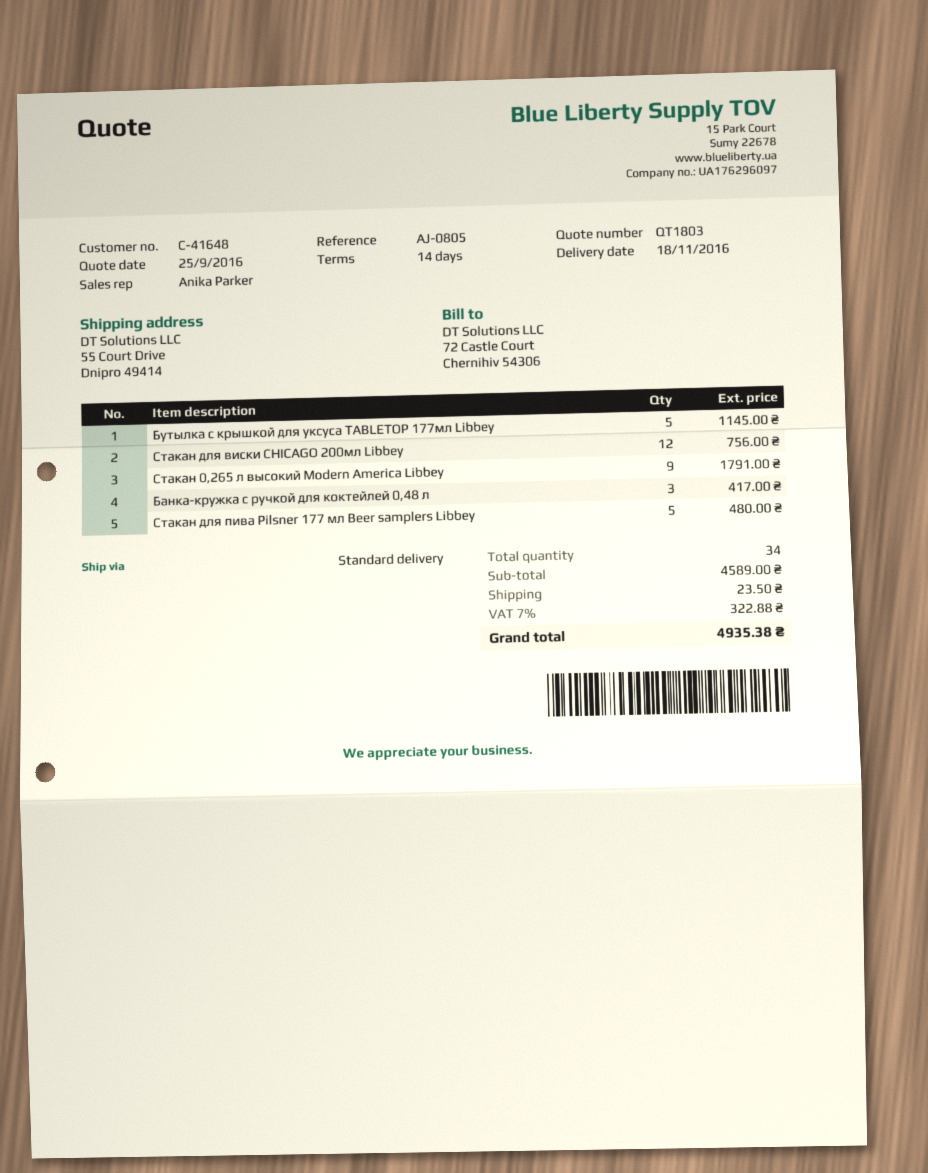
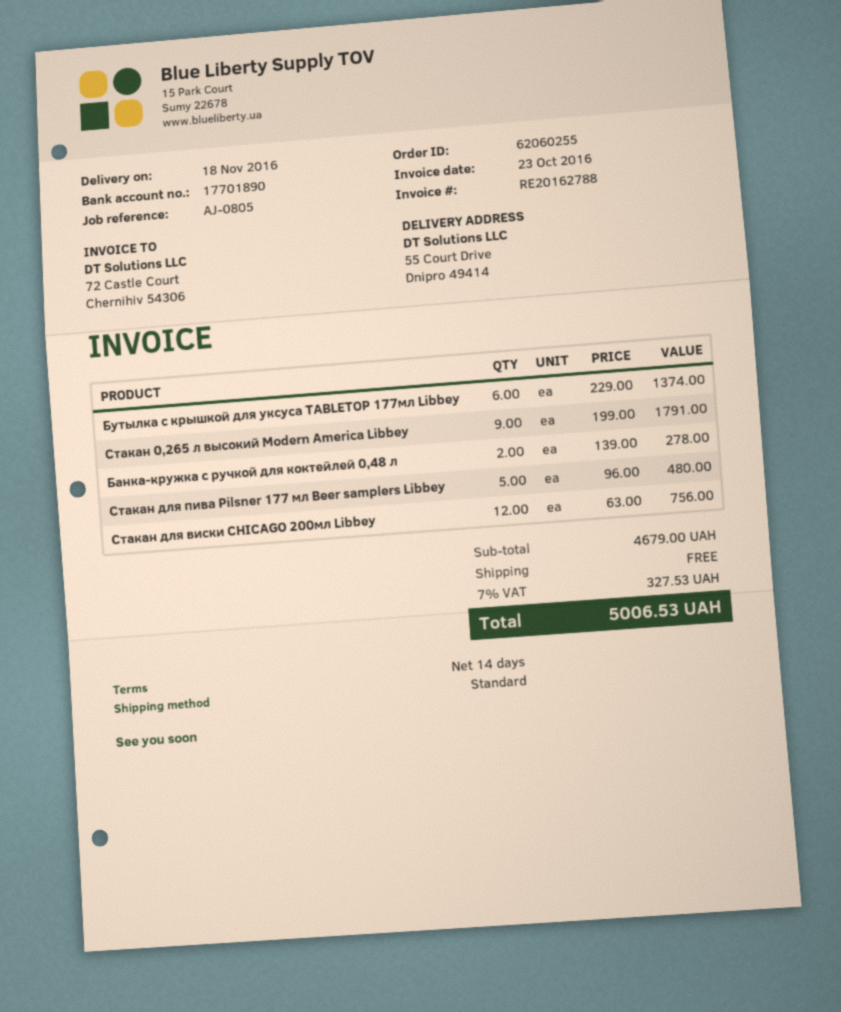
Бутылка с крышкой для уксуса TABLETOP 177мл Libbey: 5 for 1145.00 -> 6 for 1374.00
Банка-кружка c ручкой для коктейлей 0,48 л: 3 for 417.00 -> 2 for 278.00
subtotal: 4589.00 -> 4679.00
shipping: 23.50 -> 0.00
tax: 7% = 322.88 -> 7% = 327.53
total: 4935.38 -> 5006.53

